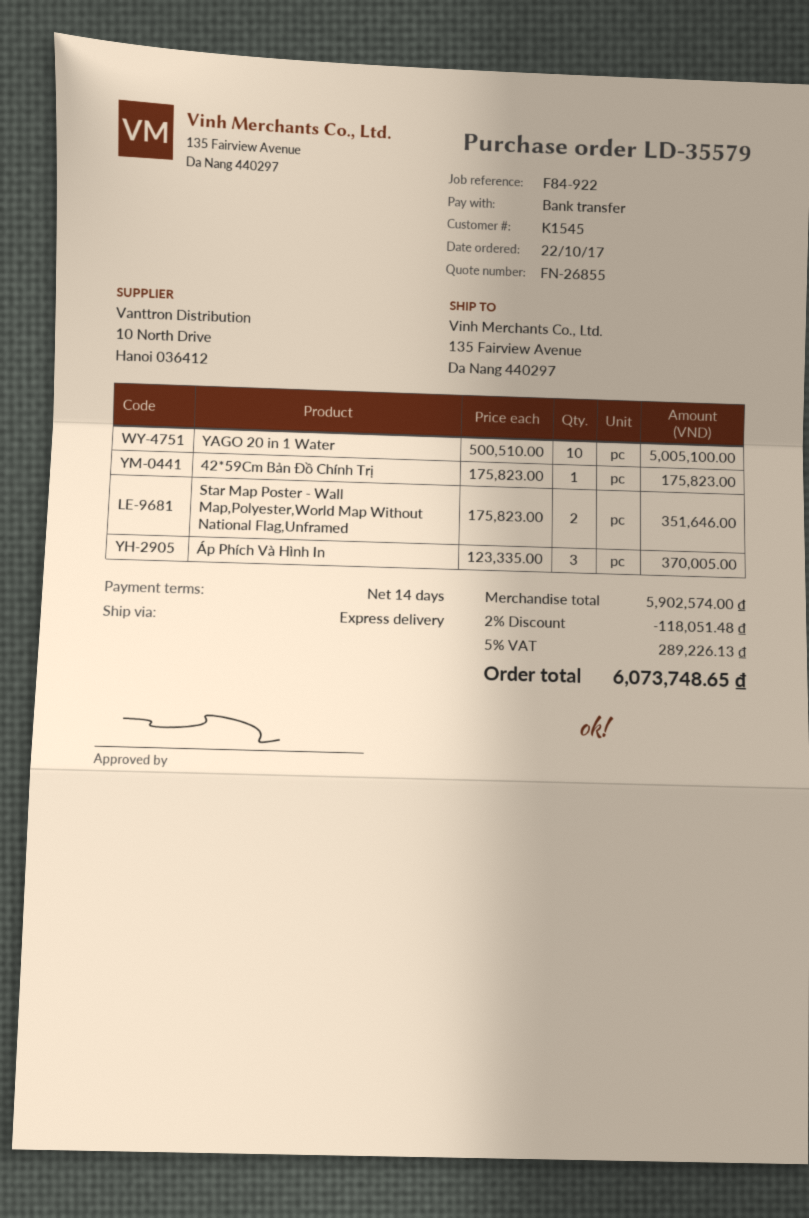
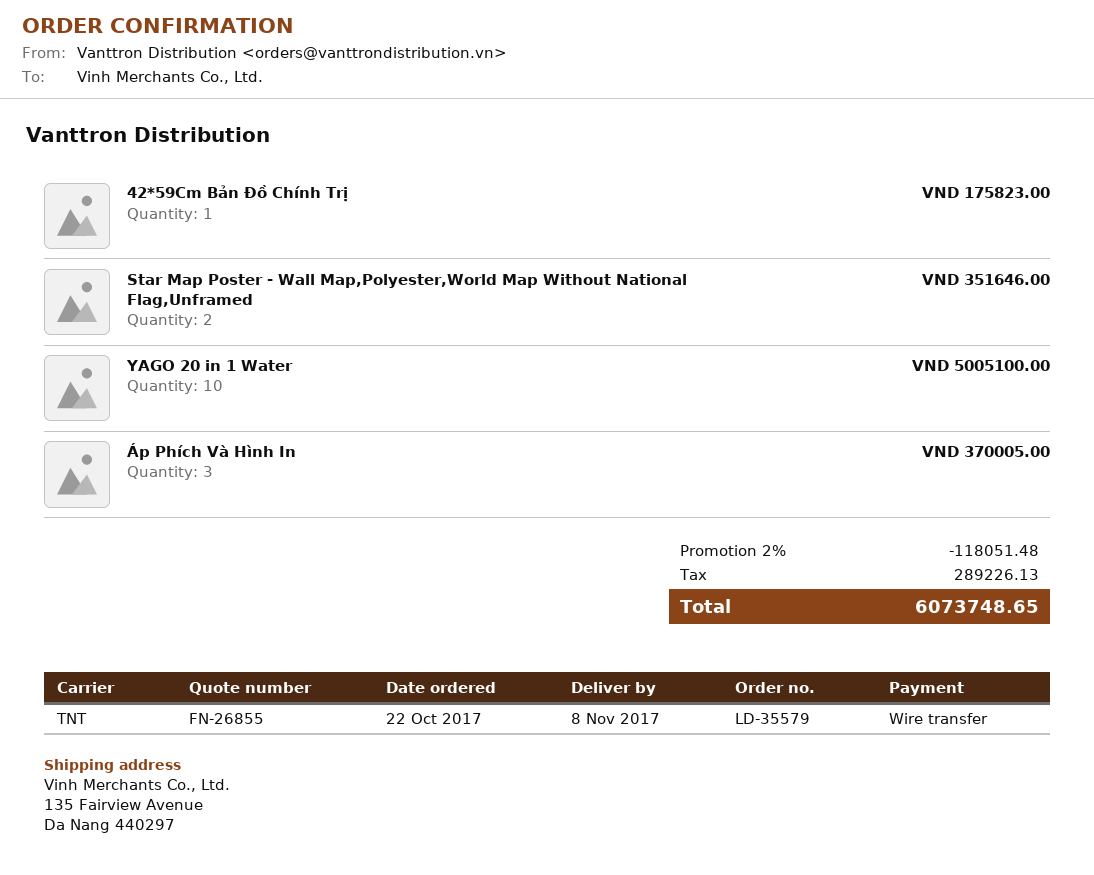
shipping method: express -> TNT

